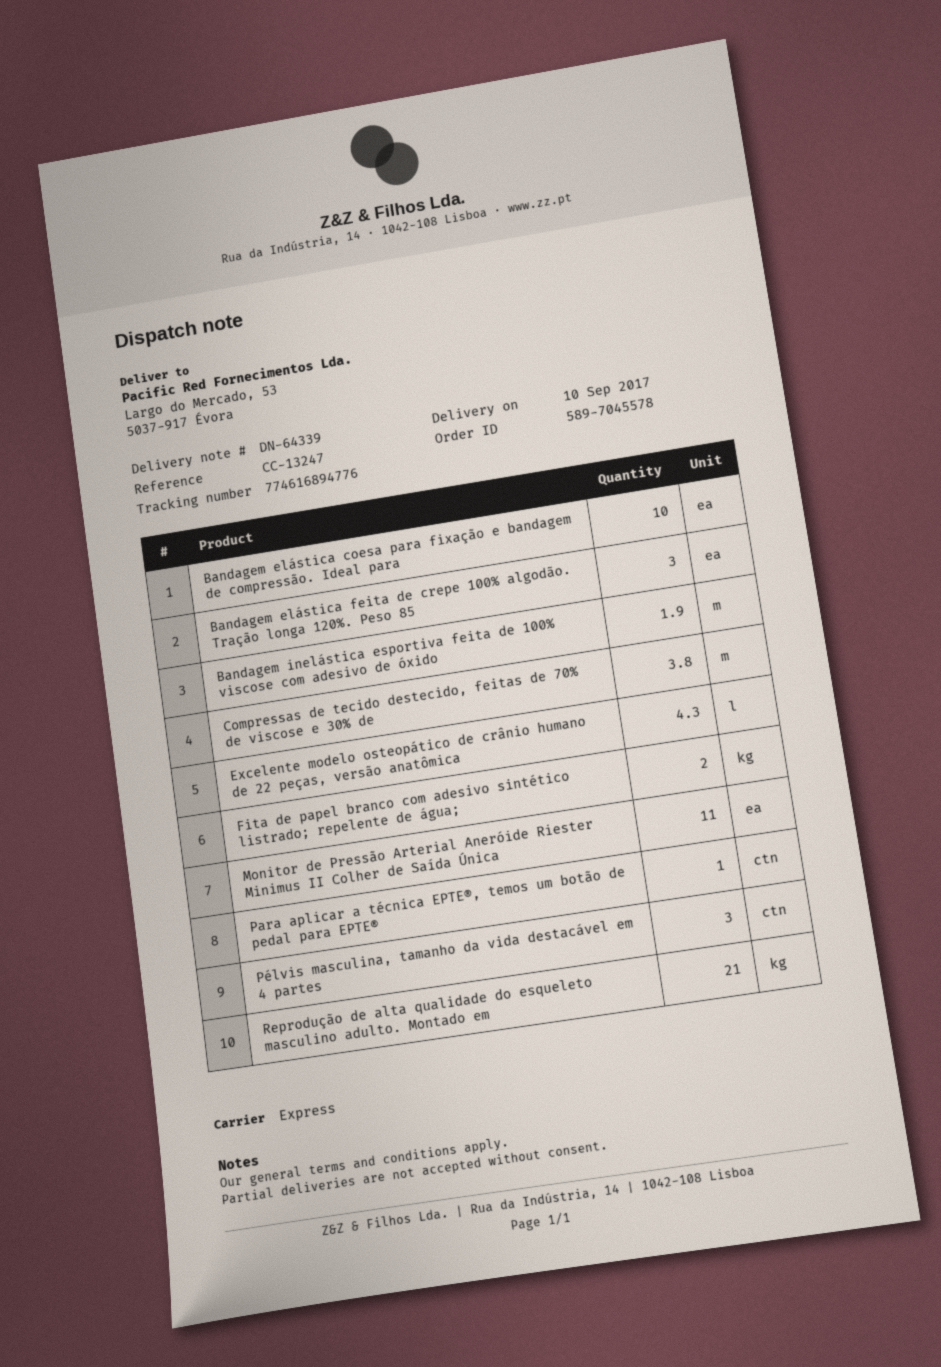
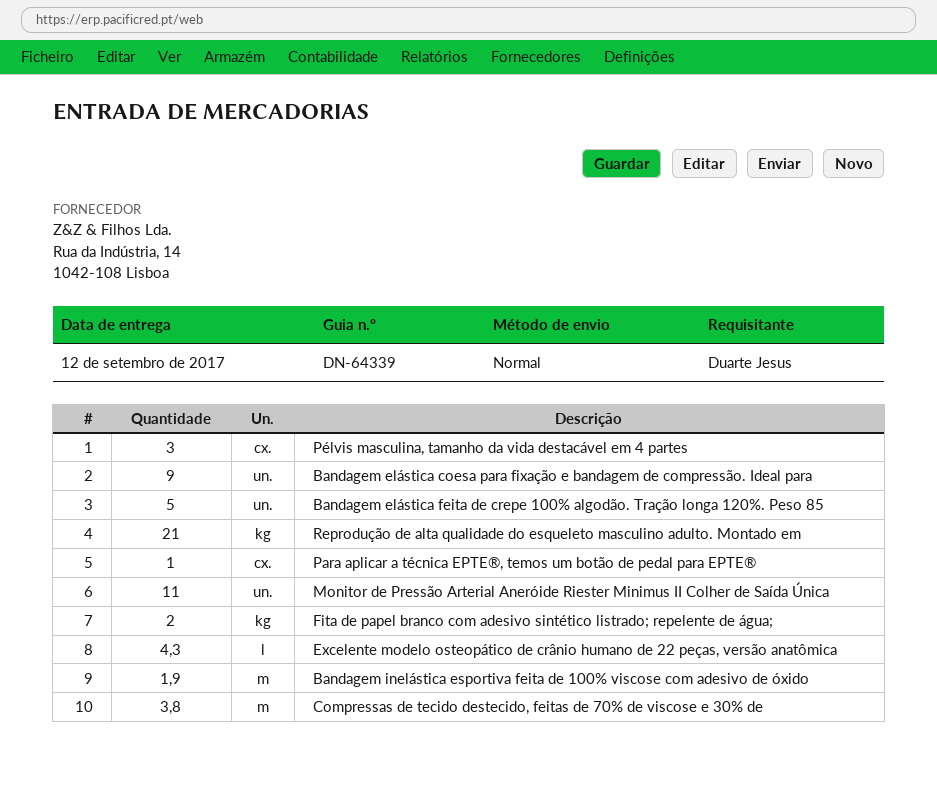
delivery date: 2017-09-10 -> 2017-09-12
shipping method: express -> standard
Bandagem elástica coesa para fixação e bandagem de compressão. Ideal para: 10 -> 9
Bandagem elástica feita de crepe 100% algodão. Tração longa 120%. Peso 85: 3 -> 5

